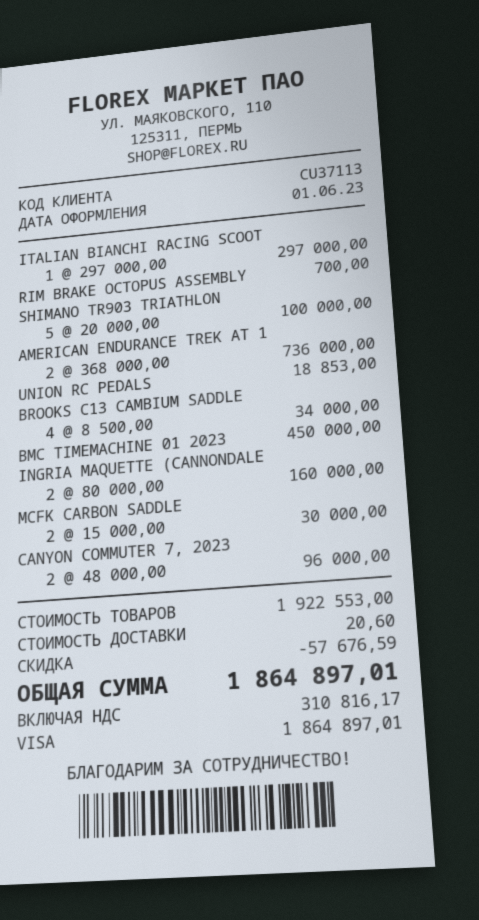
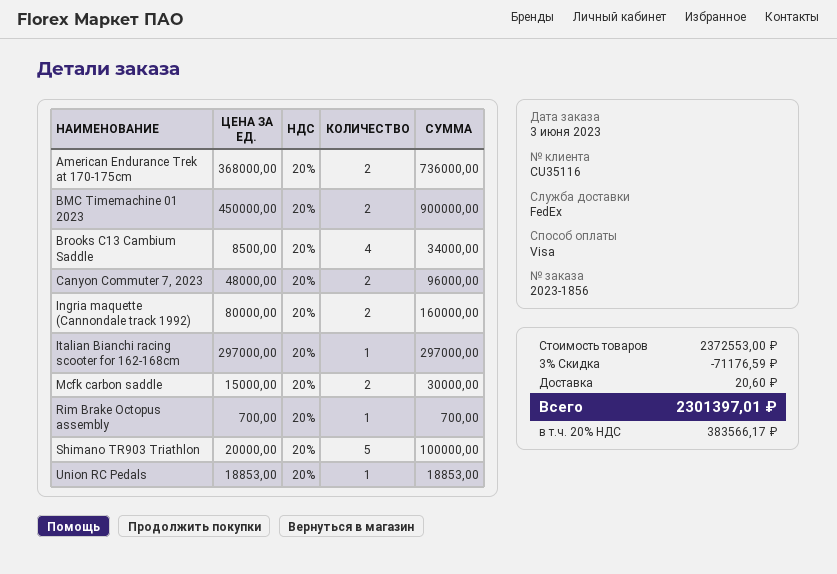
order date: 2023-06-01 -> 2023-06-03
customer number: CU37113 -> CU35116
BMC TIMEMACHINE 01 2023: 1 x 450000.00 = 450000.00 -> 2 x 450000.00 = 900000.00
subtotal: 1922553.00 -> 2372553.00
discount: 57676.59 -> 71176.59
tax: 310816.17 -> 383566.17
total: 1864897.01 -> 2301397.01

